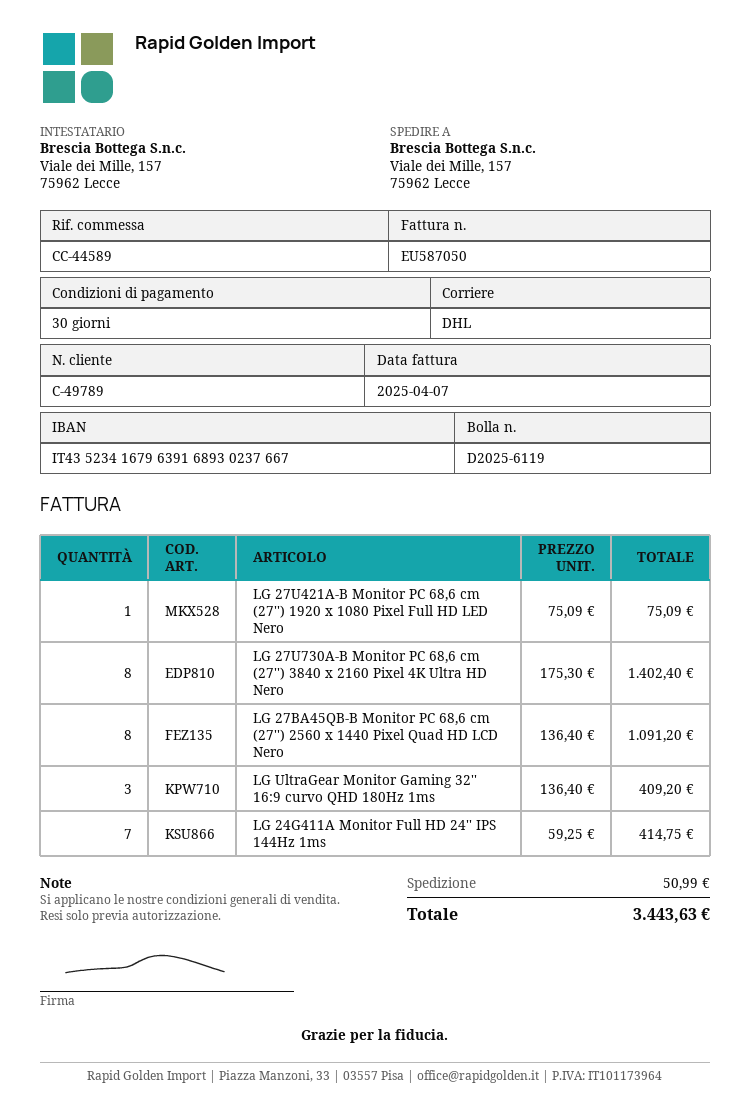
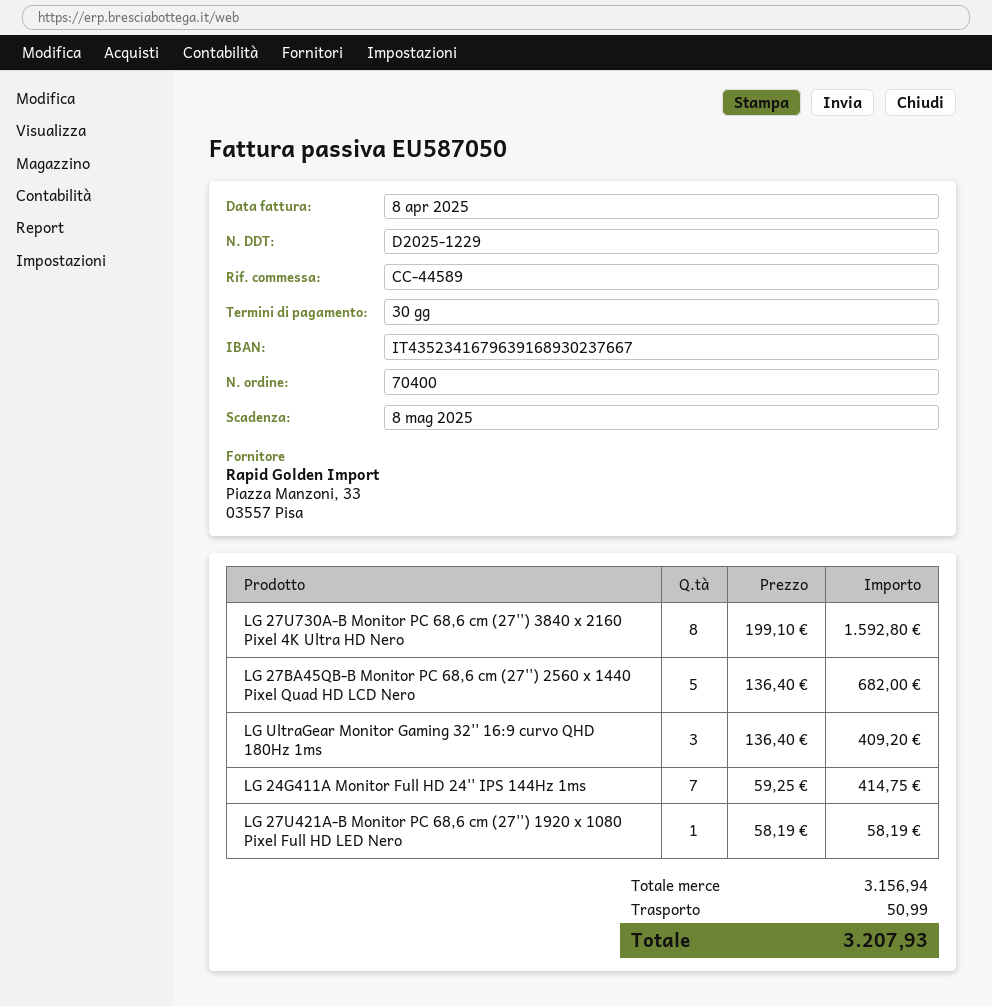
delivery note number: D2025-6119 -> D2025-1229
invoice date: 2025-04-07 -> 2025-04-08
LG 27U421A-B Monitor PC 68,6 cm (27'') 1920 x 1080 Pixel Full HD LED Nero: 1 x 75.09 = 75.09 -> 1 x 58.19 = 58.19
LG 27U730A-B Monitor PC 68,6 cm (27'') 3840 x 2160 Pixel 4K Ultra HD Nero: 8 x 175.30 = 1402.40 -> 8 x 199.10 = 1592.80
LG 27BA45QB-B Monitor PC 68,6 cm (27'') 2560 x 1440 Pixel Quad HD LCD Nero: 8 x 136.40 = 1091.20 -> 5 x 136.40 = 682.00
total: 3443.63 -> 3207.93

